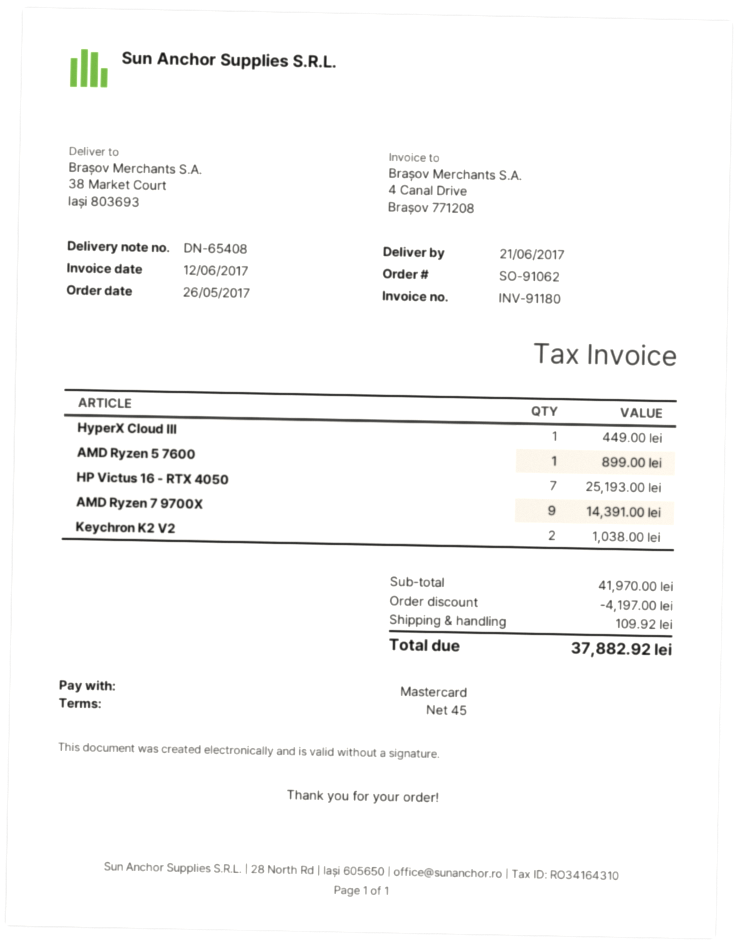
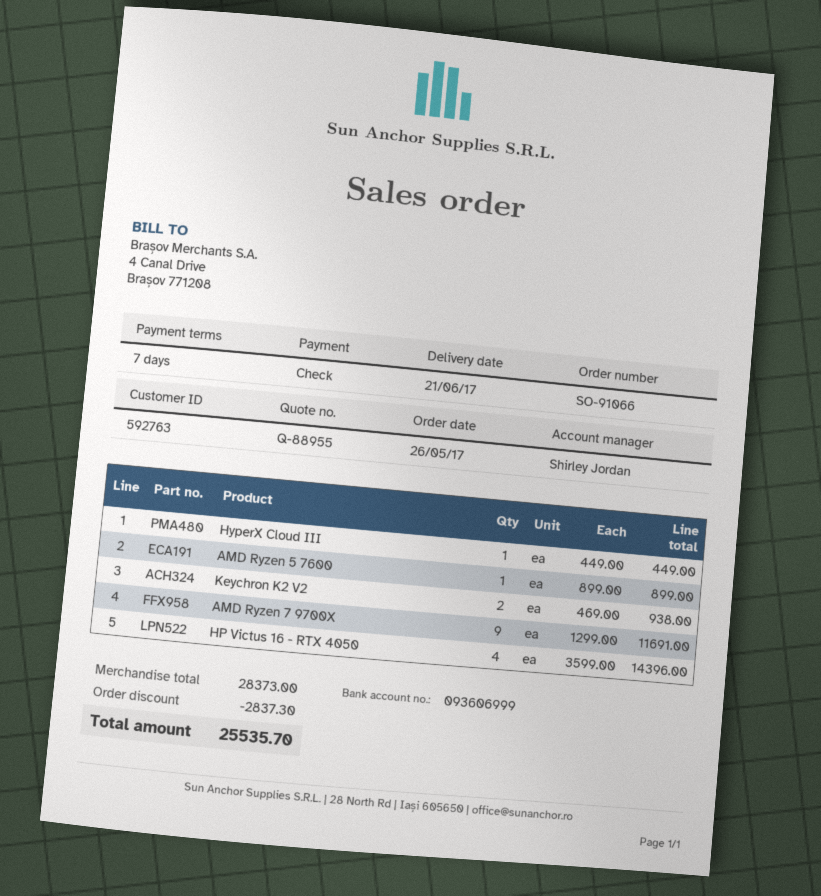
order number: SO-91062 -> SO-91066
payment terms: 45 days -> 7 days
payment method: Mastercard -> cheque
HP Victus 16 - RTX 4050: 7 for 25193.00 -> 4 for 14396.00
AMD Ryzen 7 9700X: 9 for 14391.00 -> 9 for 11691.00
Keychron K2 V2: 2 for 1038.00 -> 2 for 938.00
subtotal: 41970.00 -> 28373.00
discount: 4197.00 -> 2837.30
shipping: 109.92 -> none
total: 37882.92 -> 25535.70

